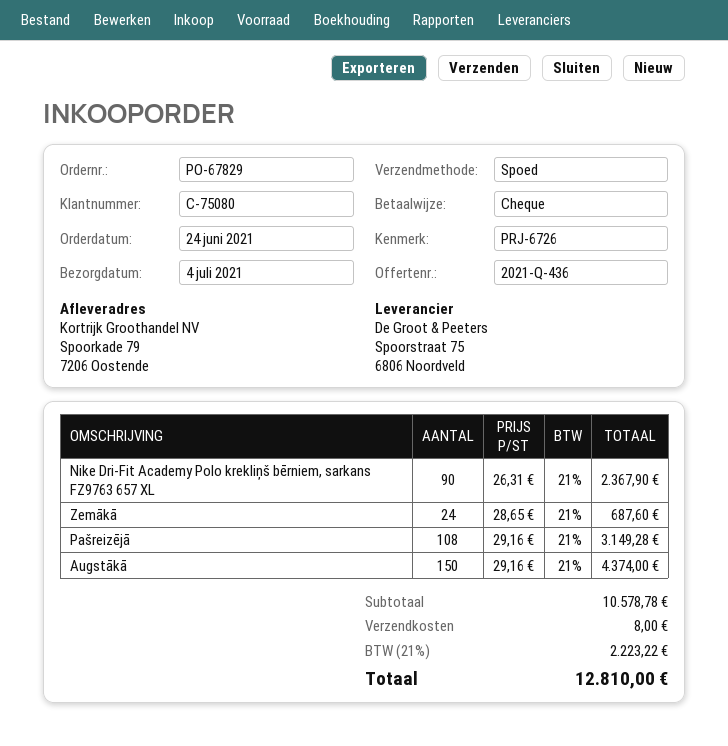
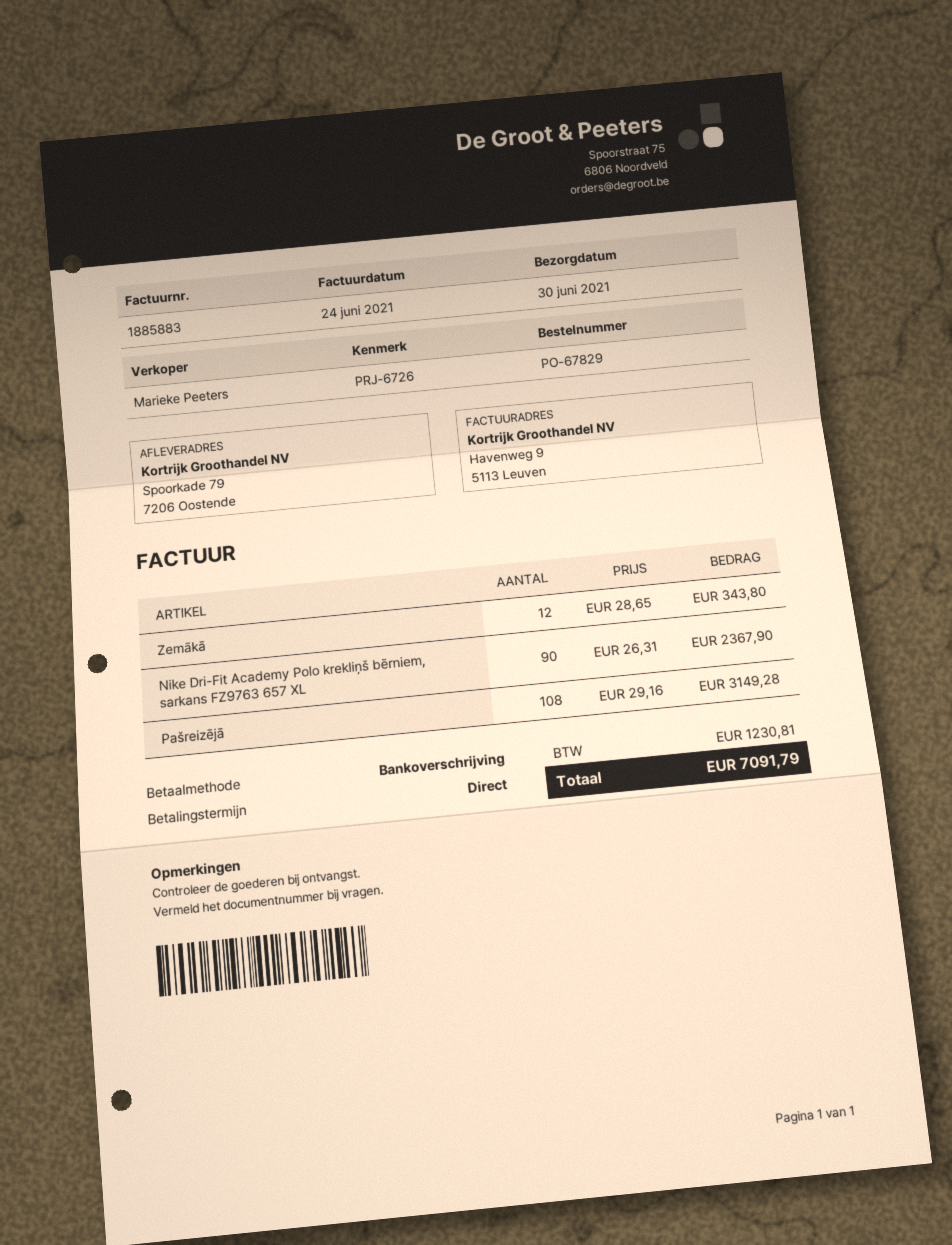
delivery date: 2021-07-04 -> 2021-06-30
payment method: cheque -> bank transfer
Zemākā: 24 x 28.65 = 687.60 -> 12 x 28.65 = 343.80
Augstākā: 150 x 29.16 = 4374.00 -> none
shipping: 8.00 -> none
tax: 2223.22 -> 1230.81
total: 12810.00 -> 7091.79

